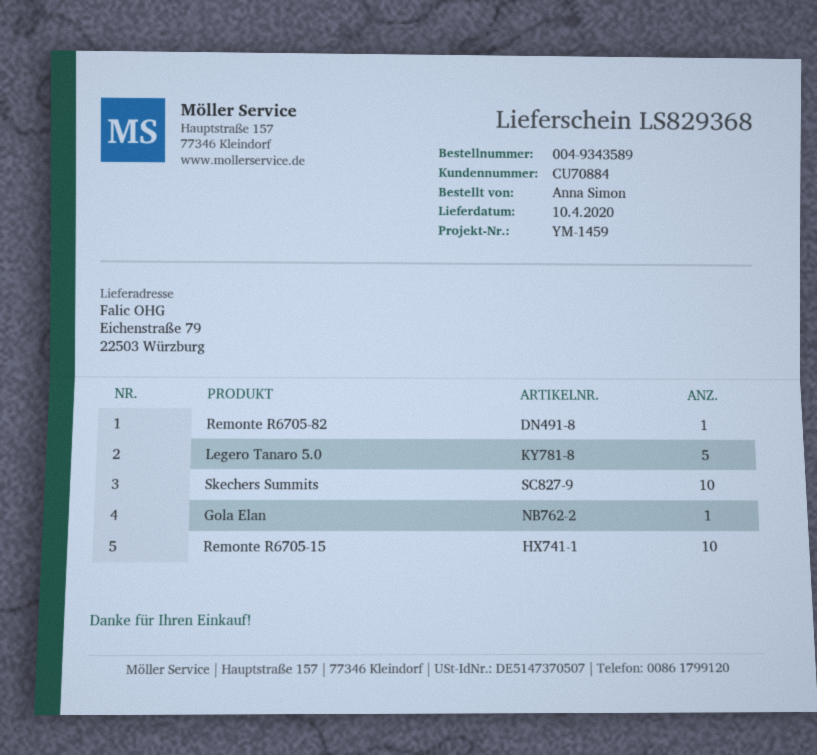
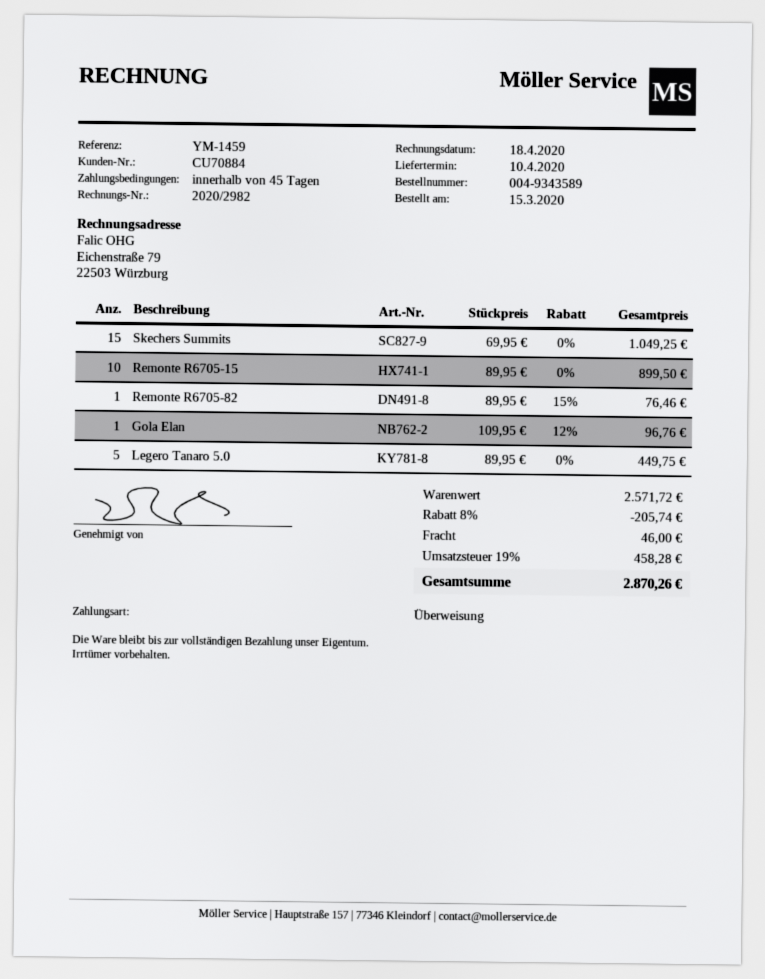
Skechers Summits: 10 -> 15

